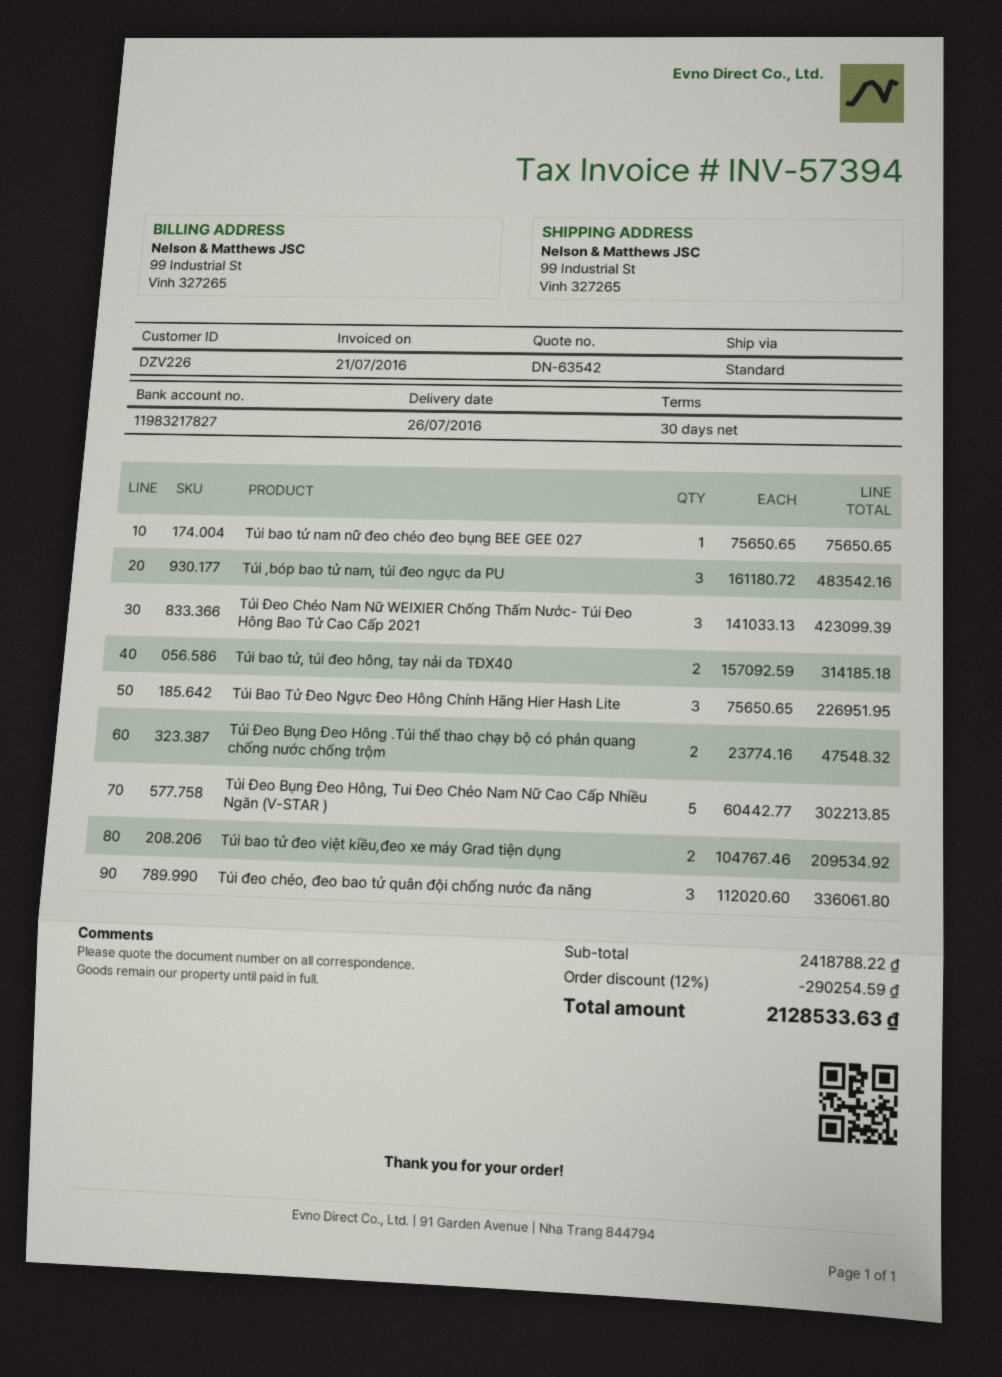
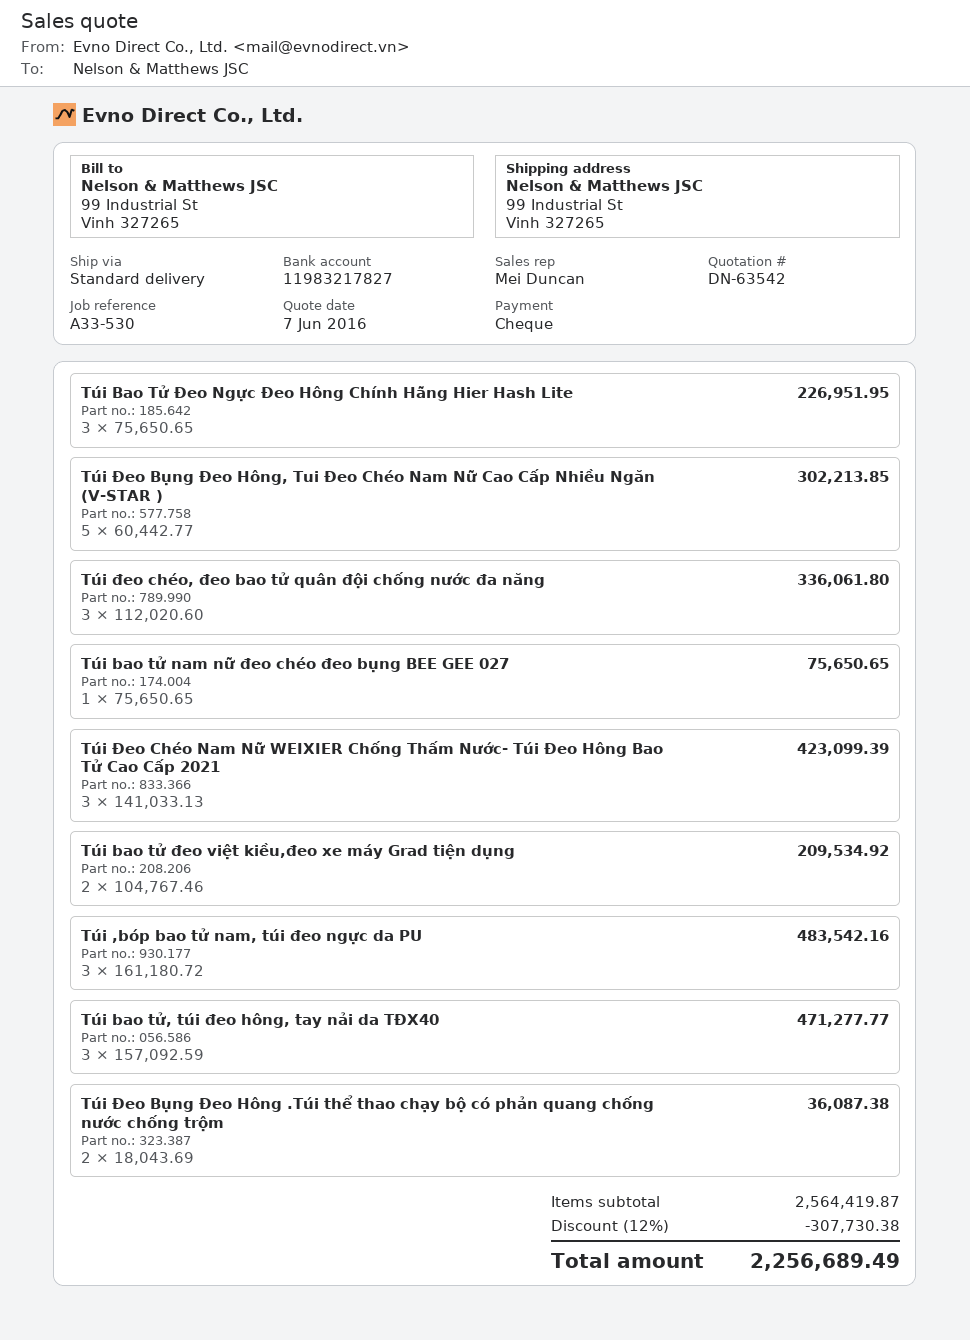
Túi bao tử, túi đeo hông, tay nải da TĐX40: 2 x 157092.59 = 314185.18 -> 3 x 157092.59 = 471277.77
Túi Đeo Bụng Đeo Hông .Túi thể thao chạy bộ có phản quang chống nước chống trộm: 2 x 23774.16 = 47548.32 -> 2 x 18043.69 = 36087.38
subtotal: 2418788.22 -> 2564419.87
discount: 12% = 290254.59 -> 12% = 307730.38
total: 2128533.63 -> 2256689.49

